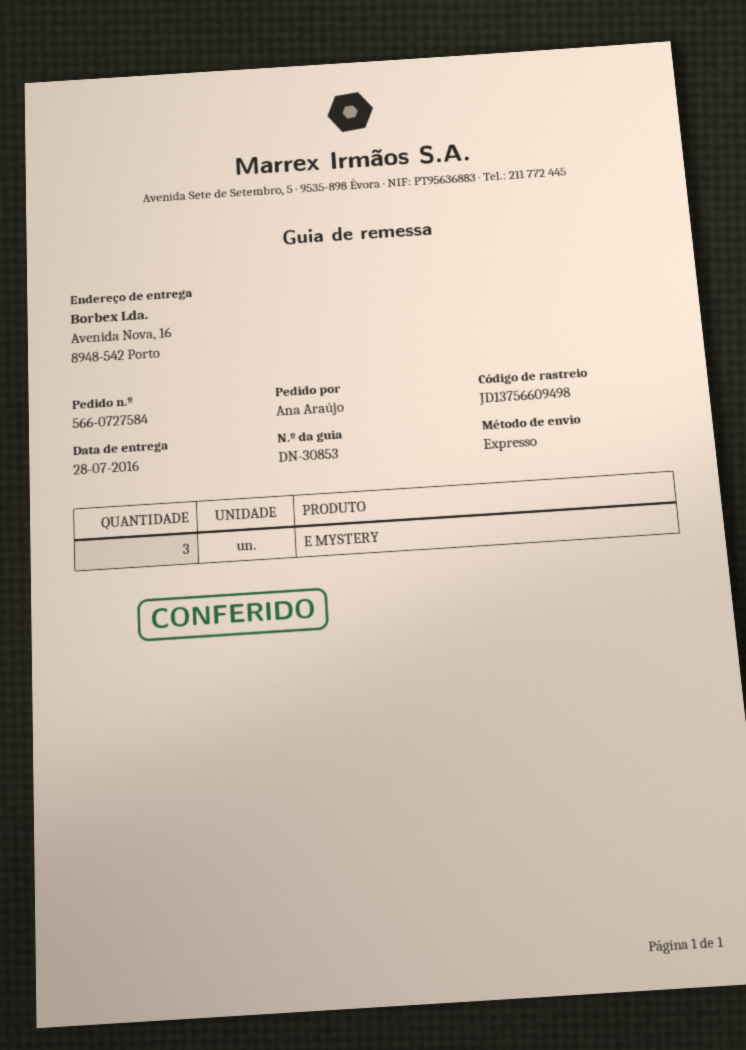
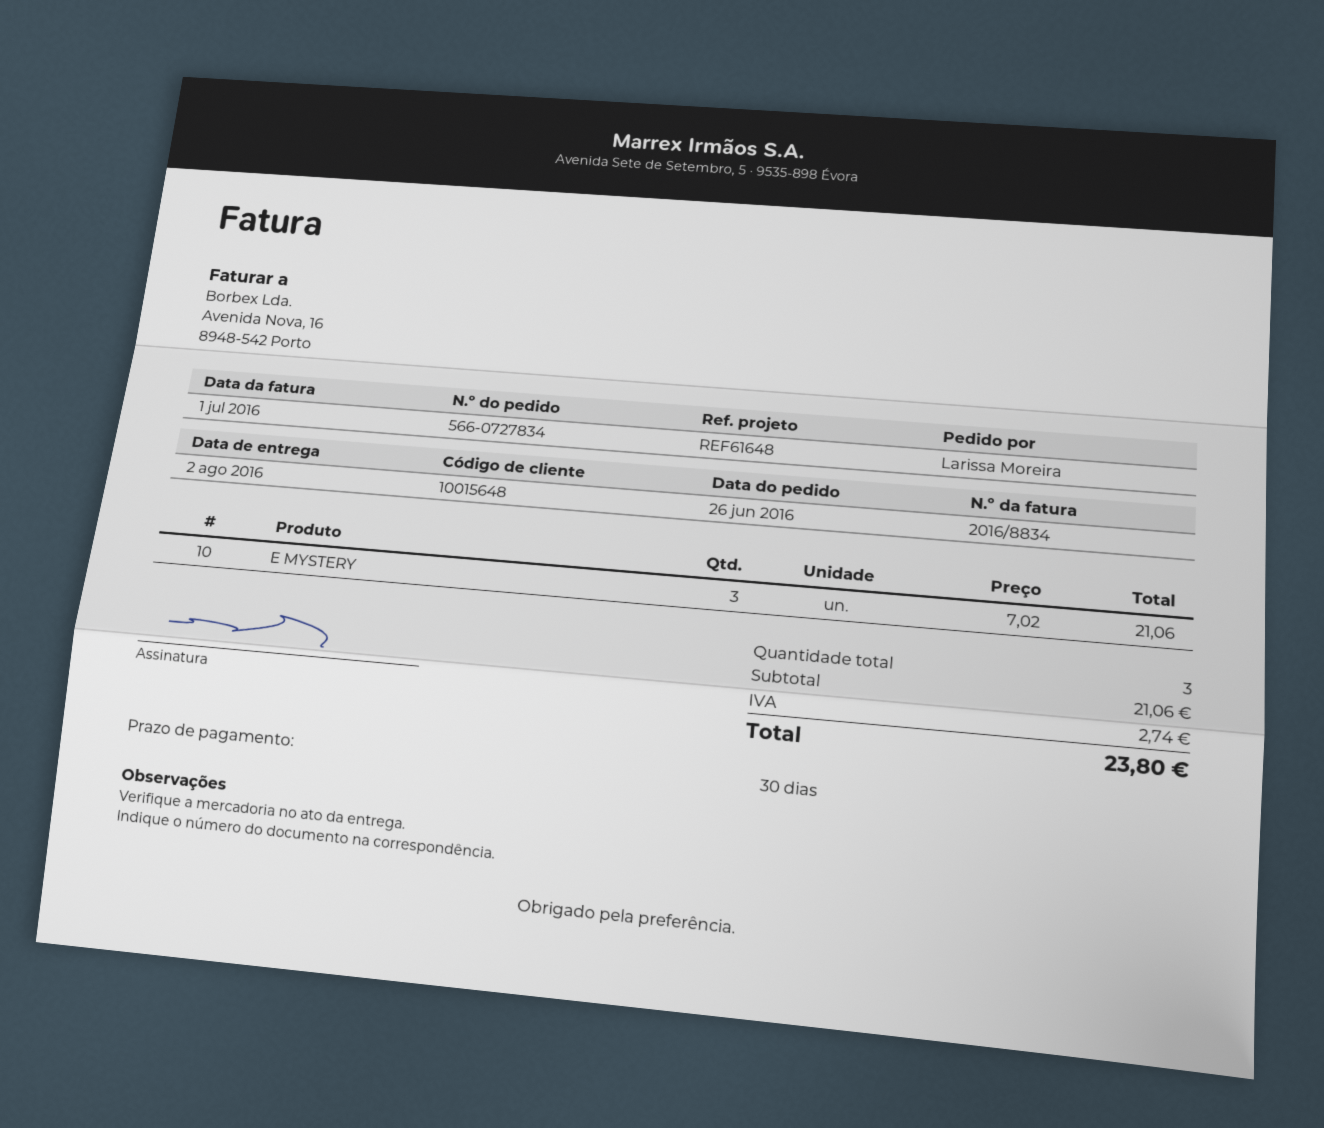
order number: 566-0727584 -> 566-0727834
delivery date: 2016-07-28 -> 2016-08-02
ordered by: Ana Araújo -> Larissa Moreira

